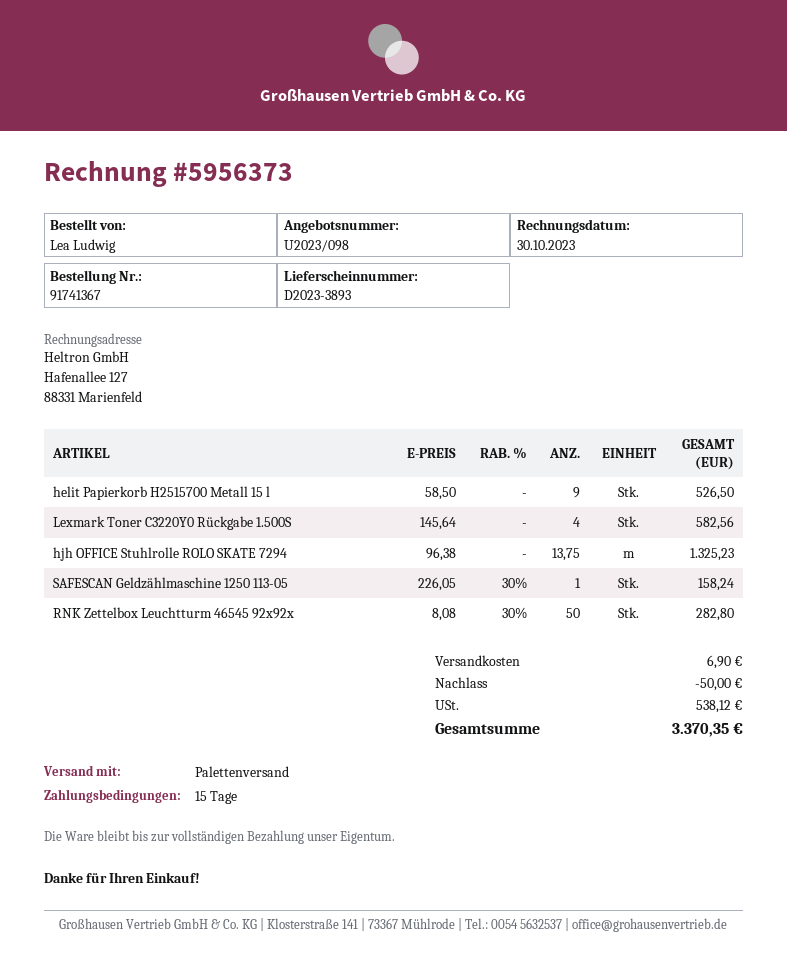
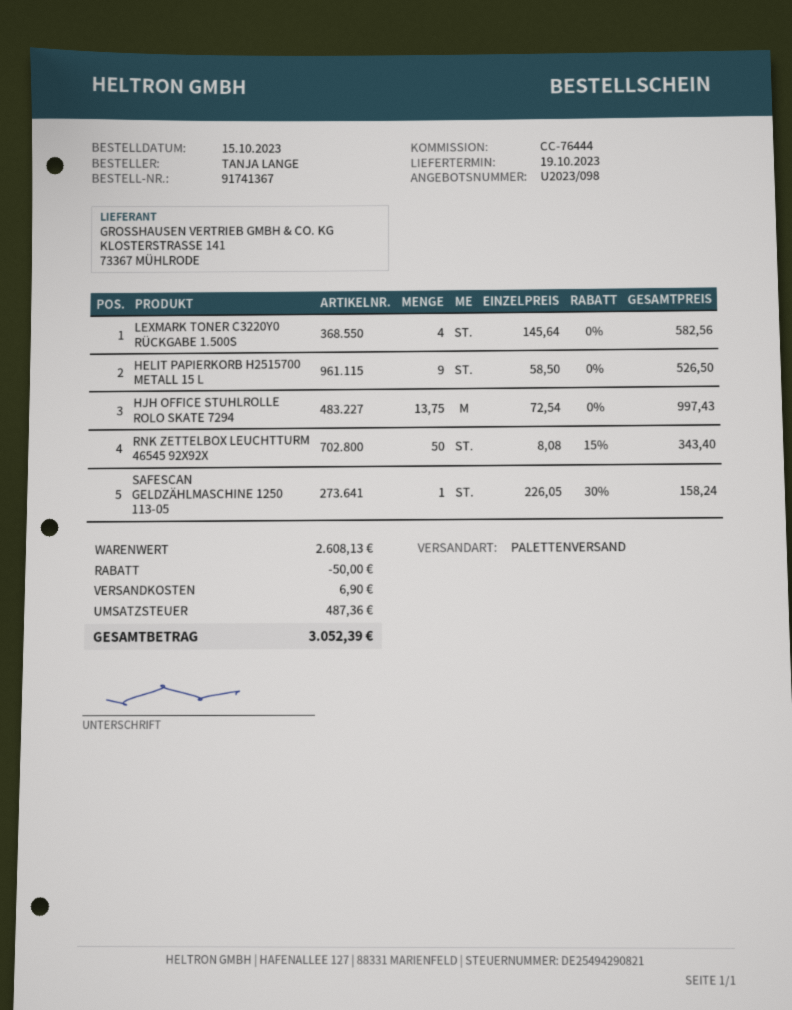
ordered by: Lea Ludwig -> TANJA LANGE
hjh OFFICE Stuhlrolle ROLO SKATE 7294: 13.75 x 96.38 = 1325.23 -> 13.75 x 72.54 = 997.43
RNK Zettelbox Leuchtturm 46545 92x92x: 50 x 8.08 - 30% = 282.80 -> 50 x 8.08 - 15% = 343.40
tax: 538.12 -> 487.36
total: 3370.35 -> 3052.39

